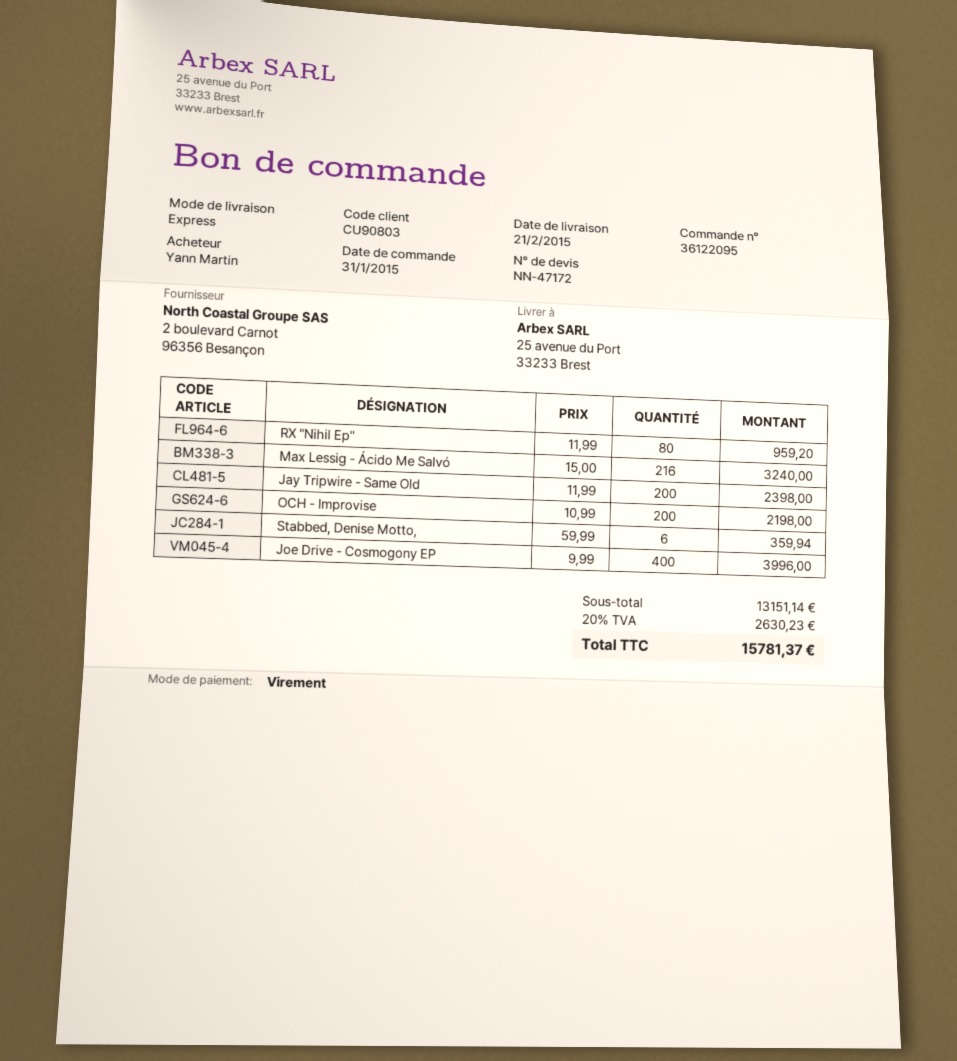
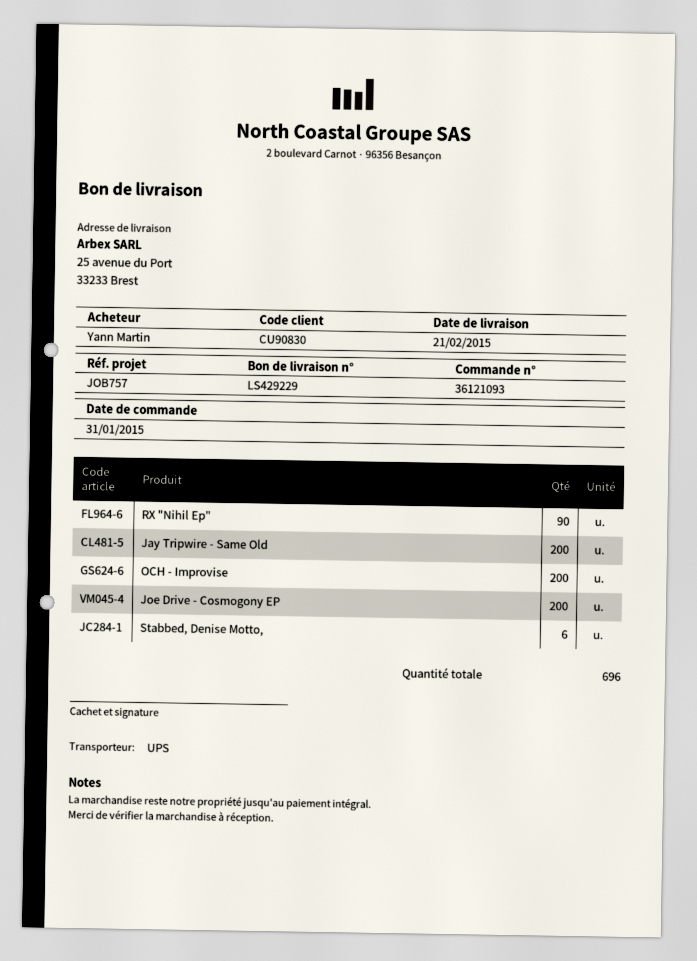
order number: 36122095 -> 36121093
customer number: CU90803 -> CU90830
shipping method: express -> UPS
RX "Nihil Ep": 80 -> 90
Max Lessig - Ácido Me Salvó: 216 -> none
Joe Drive - Cosmogony EP: 400 -> 200

